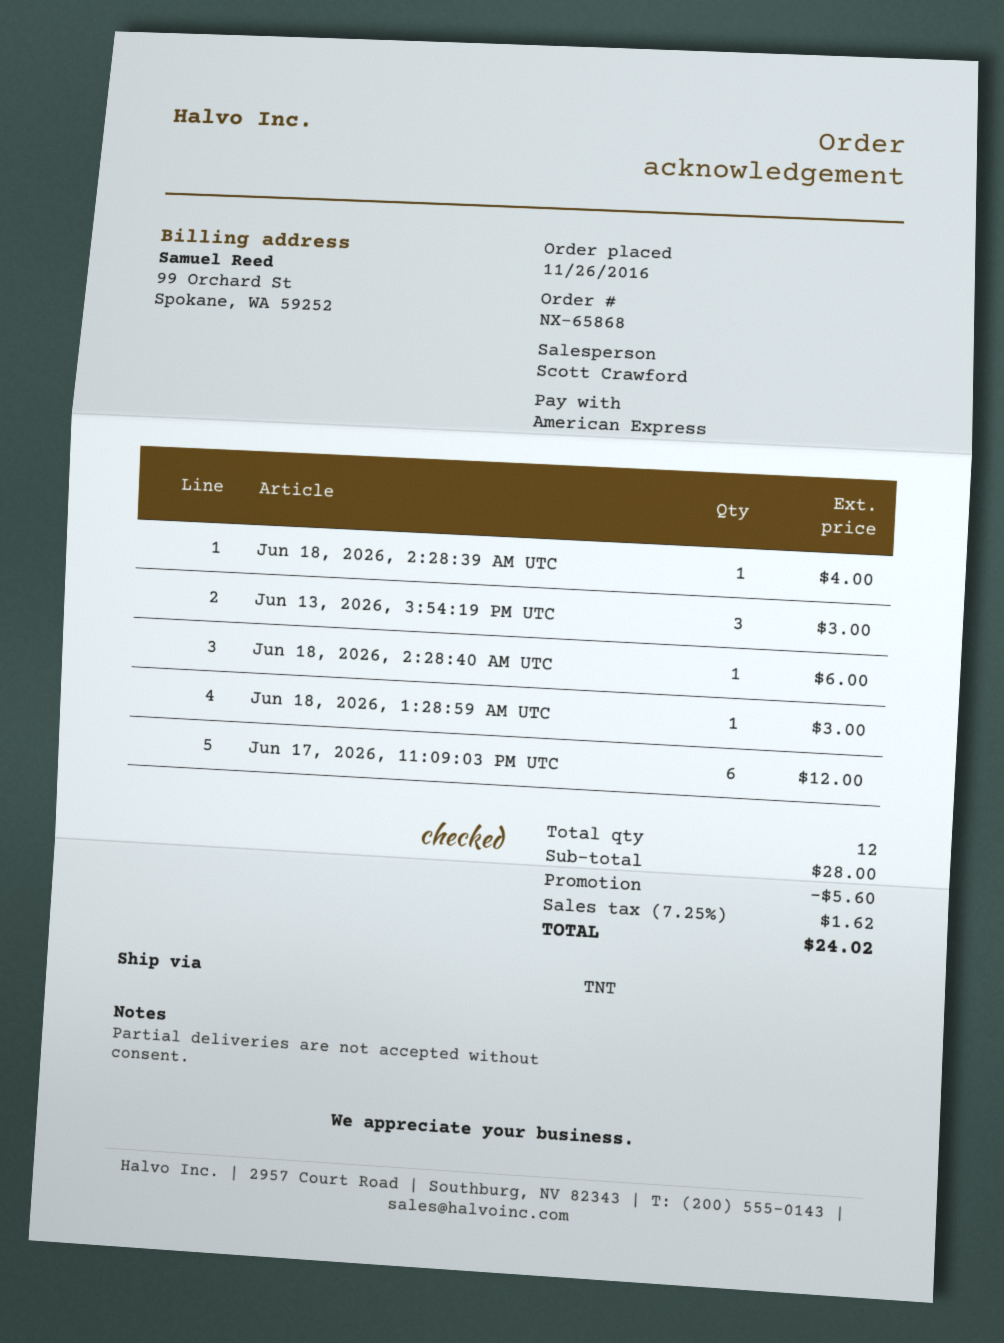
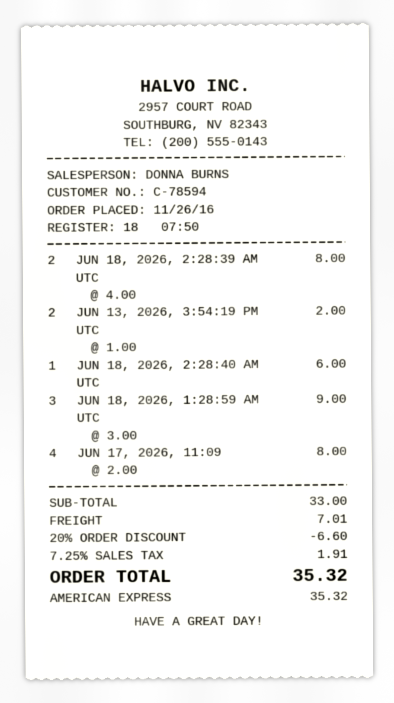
sales rep: Scott Crawford -> DONNA BURNS
Jun 18, 2026, 2:28:39 AM UTC: 1 for 4.00 -> 2 for 8.00
Jun 13, 2026, 3:54:19 PM UTC: 3 for 3.00 -> 2 for 2.00
Jun 18, 2026, 1:28:59 AM UTC: 1 for 3.00 -> 3 for 9.00
Jun 17, 2026, 11:09:03 PM UTC: 6 for 12.00 -> 4 for 8.00
subtotal: 28.00 -> 33.00
discount: 5.60 -> 6.60
shipping: none -> 7.01
tax: 7.25% = 1.62 -> 7.25% = 1.91
total: 24.02 -> 35.32

